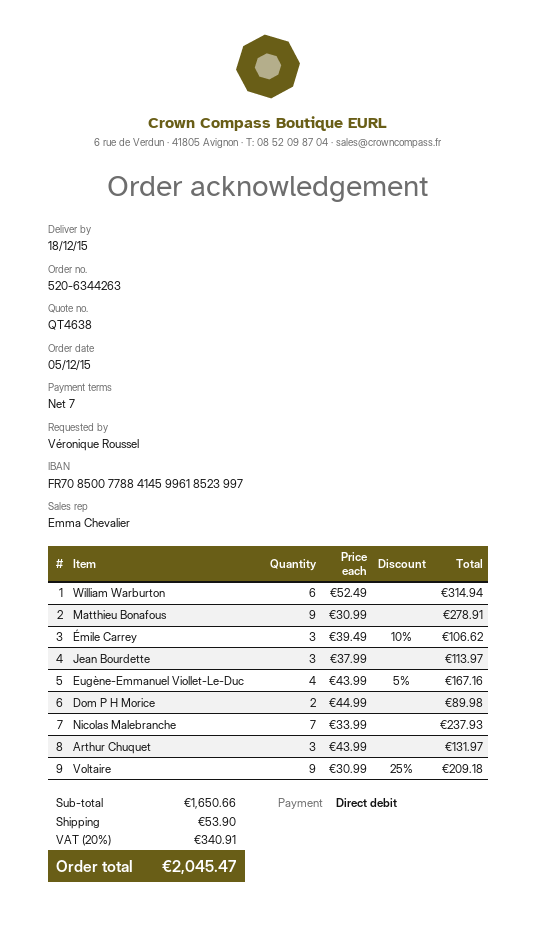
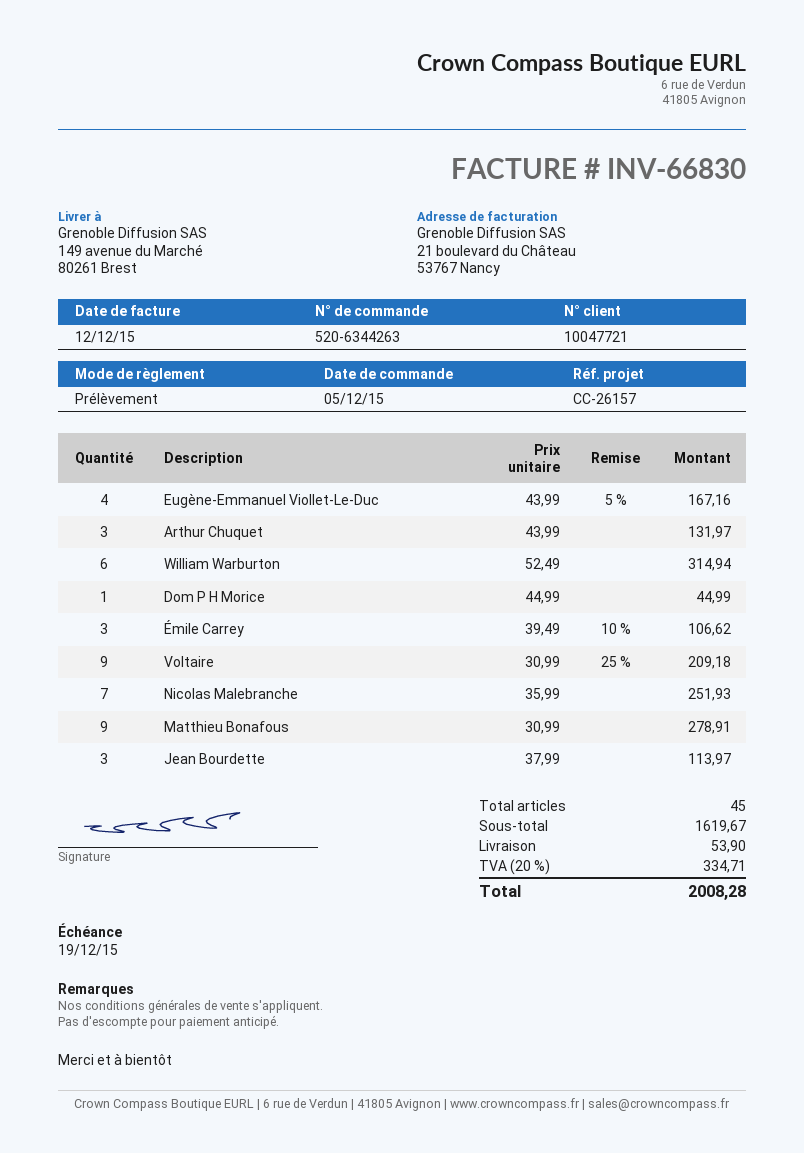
Dom P H Morice: 2 x 44.99 = 89.98 -> 1 x 44.99 = 44.99
Nicolas Malebranche: 7 x 33.99 = 237.93 -> 7 x 35.99 = 251.93
subtotal: 1650.66 -> 1619.67
tax: 20% = 340.91 -> 20% = 334.71
total: 2045.47 -> 2008.28

